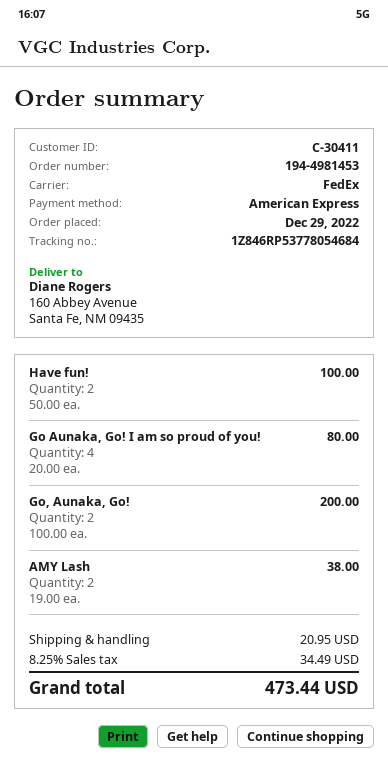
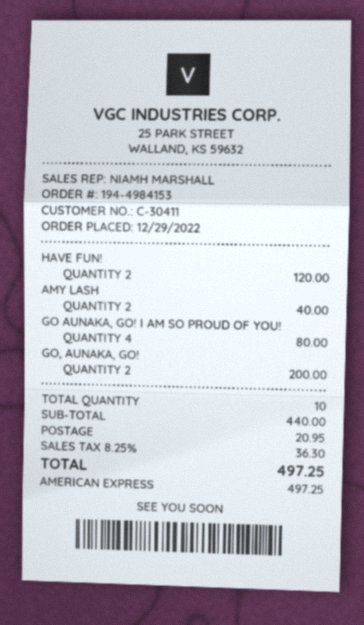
order number: 194-4981453 -> 194-4984153
Have fun!: 2 for 100.00 -> 2 for 120.00
AMY Lash: 2 for 38.00 -> 2 for 40.00
tax: 8.25% = 34.49 -> 8.25% = 36.30
total: 473.44 -> 497.25

